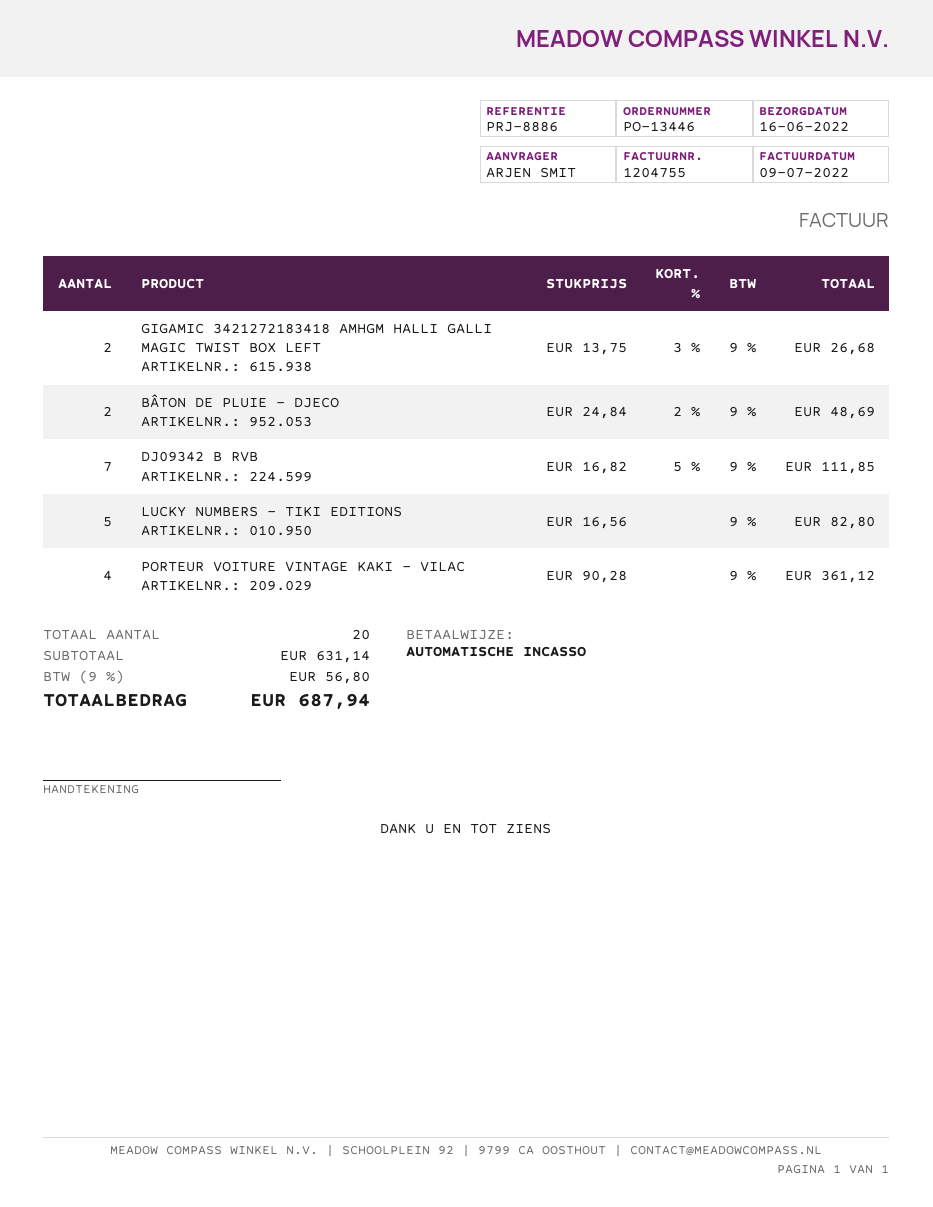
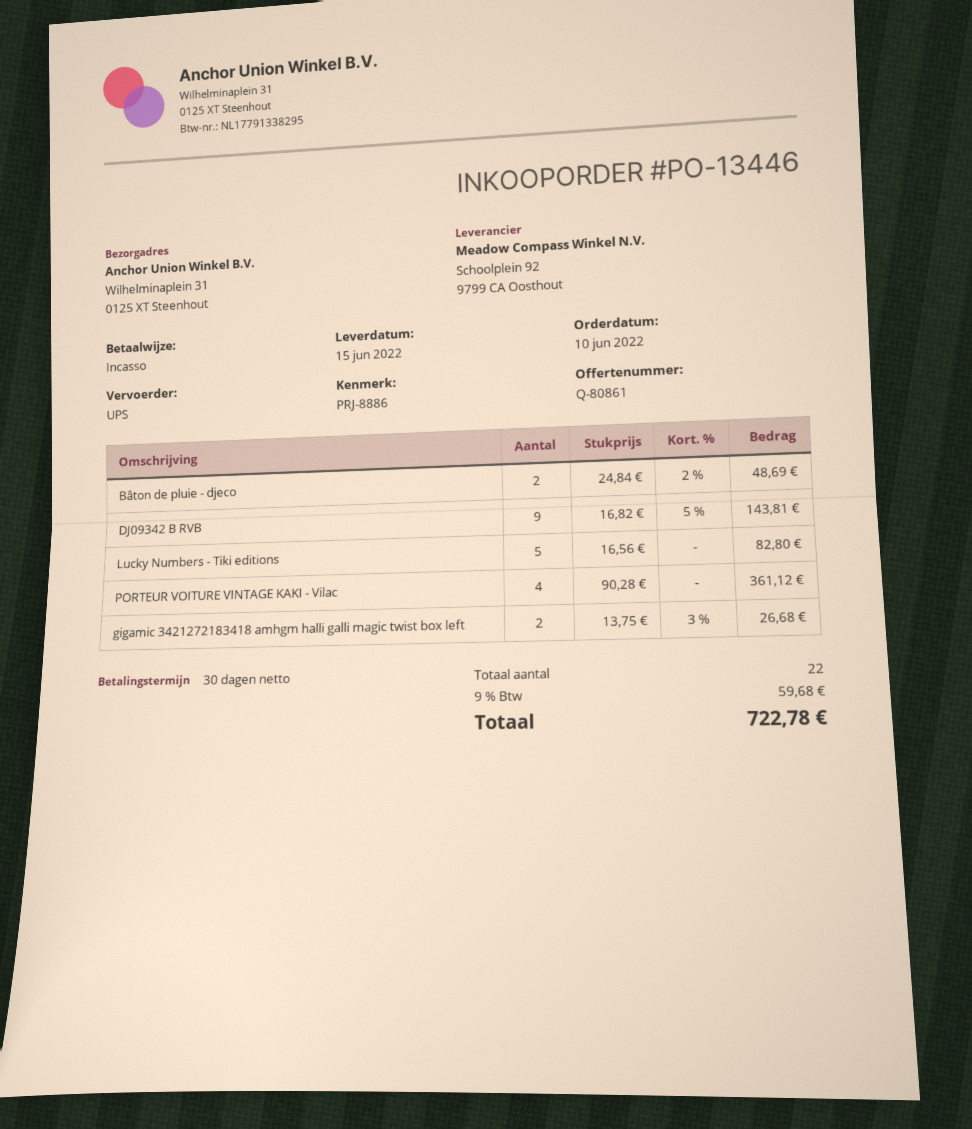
delivery date: 2022-06-16 -> 2022-06-15
DJ09342 B RVB: 7 x 16.82 - 5% = 111.85 -> 9 x 16.82 - 5% = 143.81
total quantity: 20 -> 22
tax: 9% = 56.80 -> 9% = 59.68
total: 687.94 -> 722.78

